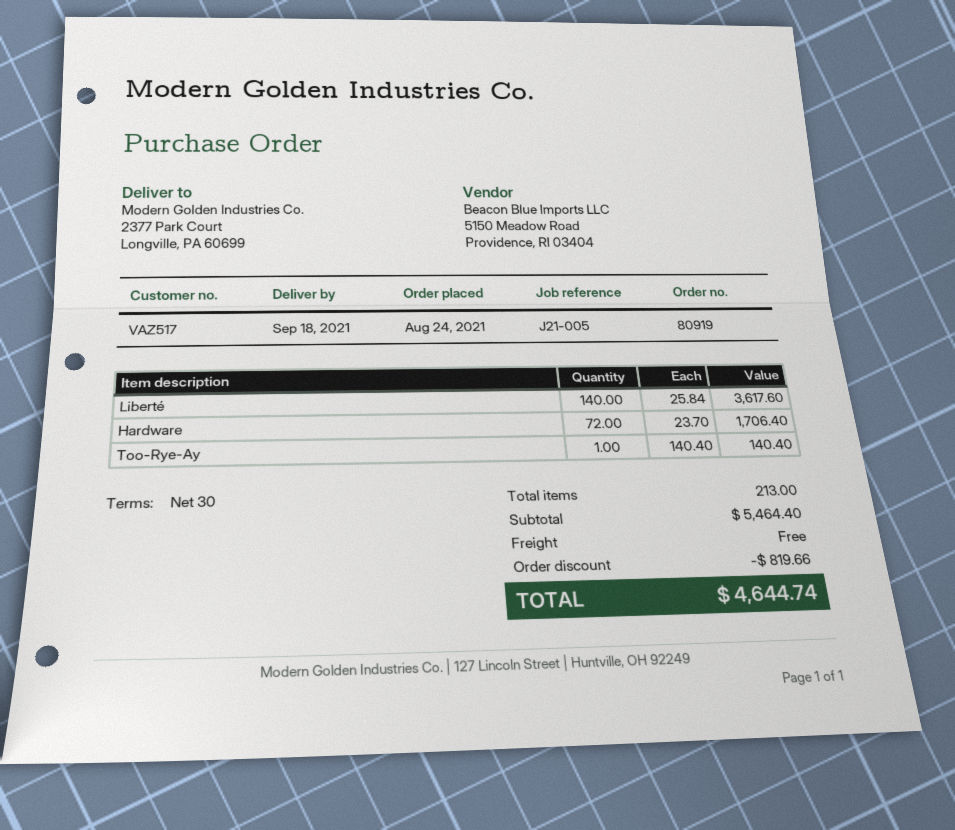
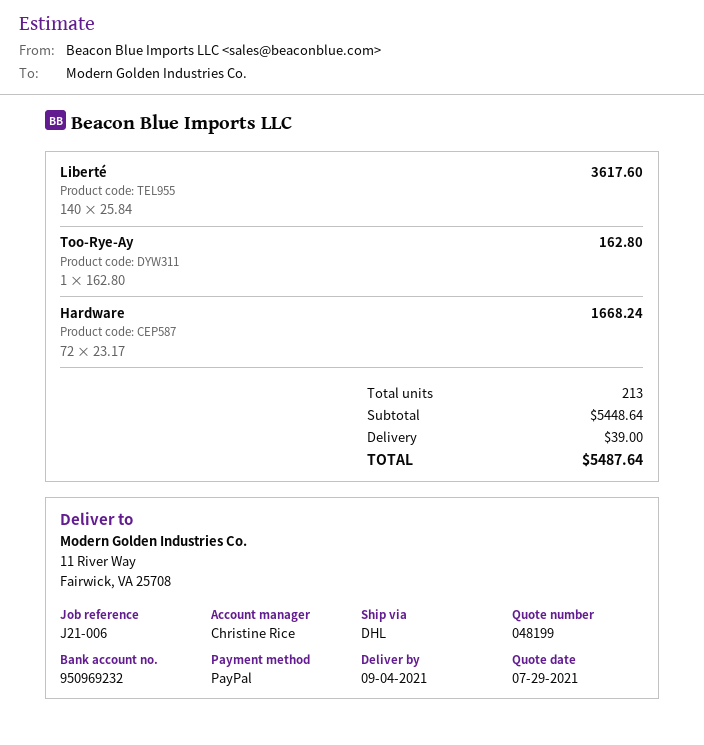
delivery date: 2021-09-18 -> 2021-09-04
reference: J21-005 -> J21-006
ship to: 2377 Park Court, Longville, PA 60699 -> 11 River Way, Fairwick, VA 25708
Hardware: 72 x 23.70 = 1706.40 -> 72 x 23.17 = 1668.24
Too-Rye-Ay: 1 x 140.40 = 140.40 -> 1 x 162.80 = 162.80
subtotal: 5464.40 -> 5448.64
discount: 819.66 -> none
shipping: 0.00 -> 39.00
total: 4644.74 -> 5487.64

